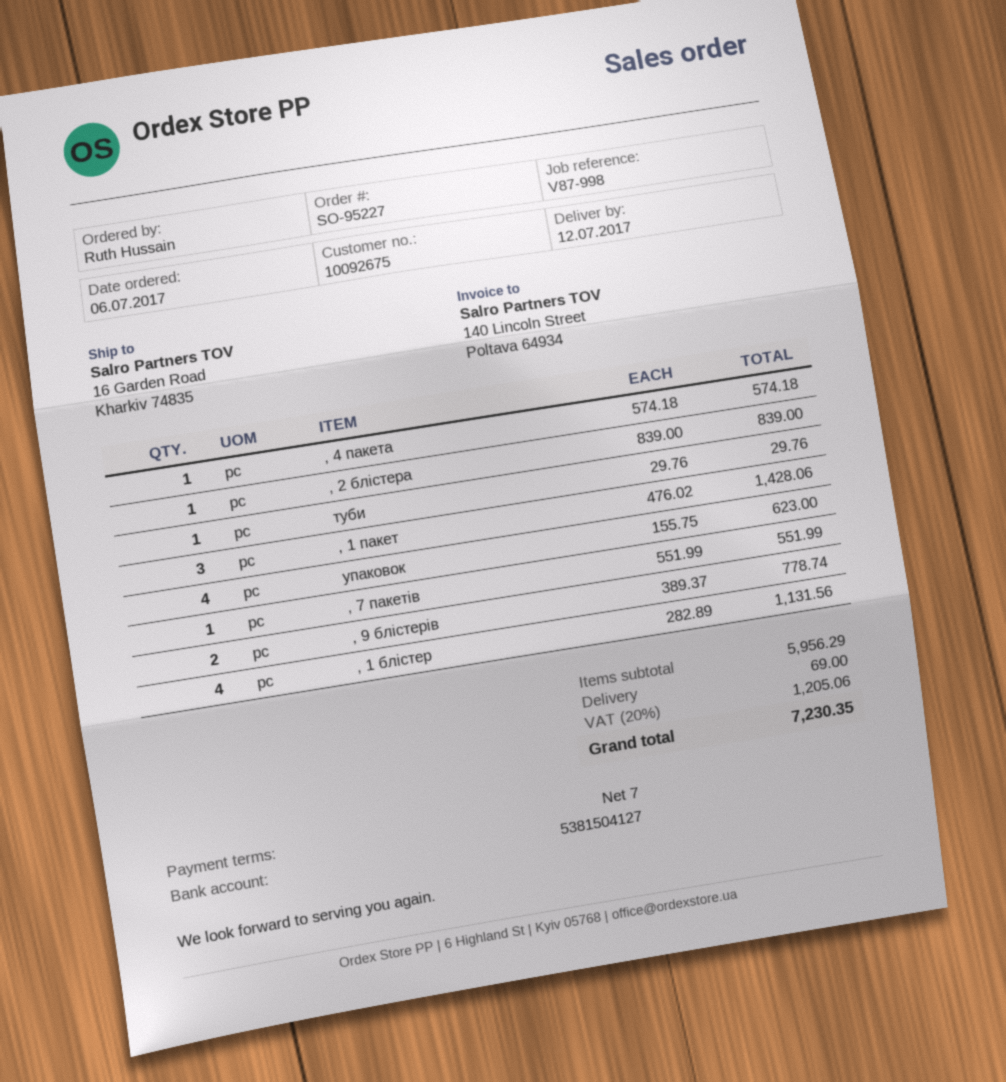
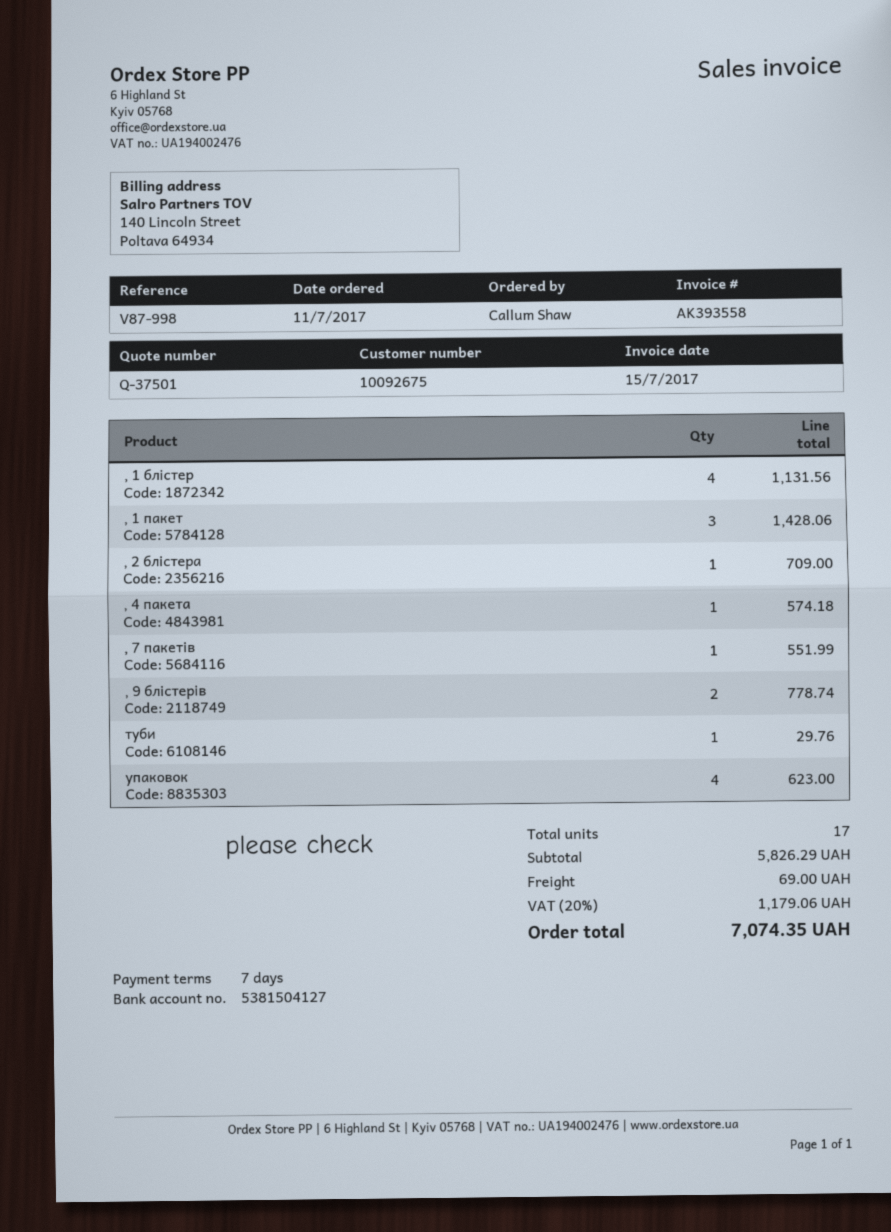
order date: 2017-07-06 -> 2017-07-11
ordered by: Ruth Hussain -> Callum Shaw
, 2 блістера: 1 for 839.00 -> 1 for 709.00
subtotal: 5956.29 -> 5826.29
tax: 20% = 1205.06 -> 20% = 1179.06
total: 7230.35 -> 7074.35

